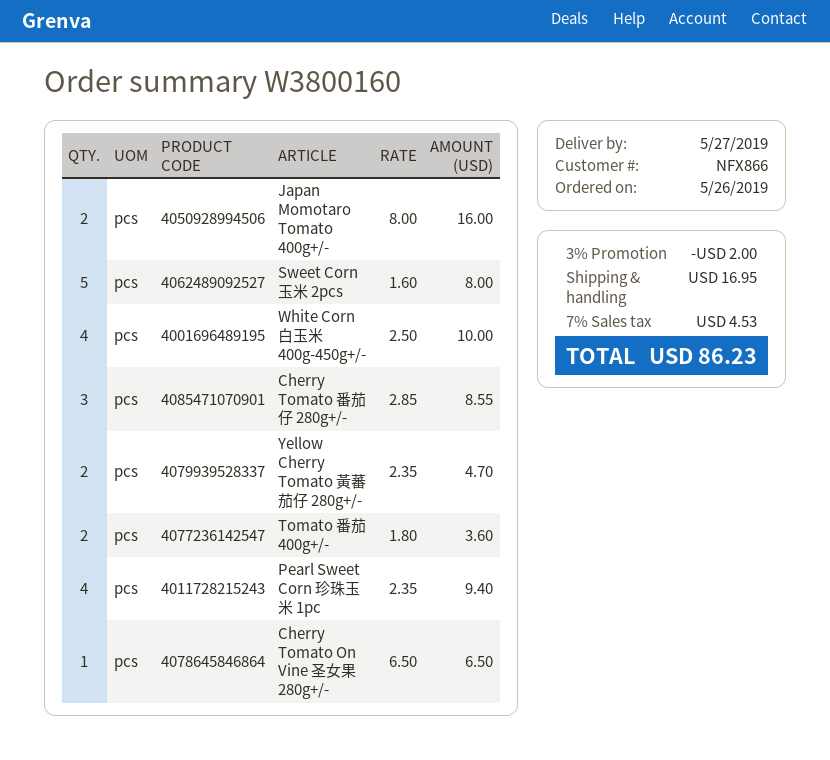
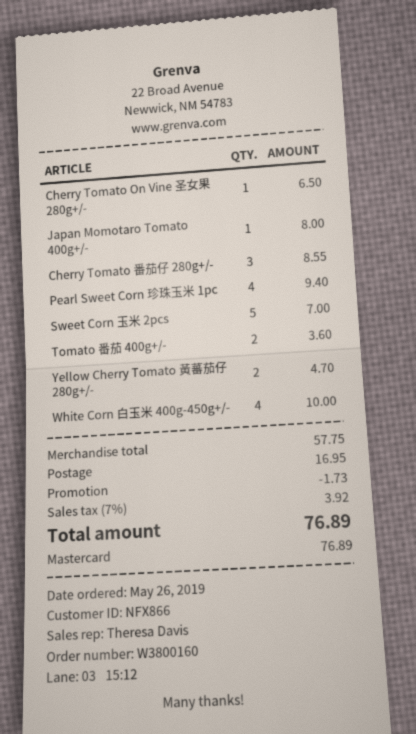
Japan Momotaro Tomato 400g+/-: 2 for 16.00 -> 1 for 8.00
Sweet Corn 玉米 2pcs: 5 for 8.00 -> 5 for 7.00
discount: 2.00 -> 1.73
tax: 7% = 4.53 -> 7% = 3.92
total: 86.23 -> 76.89

